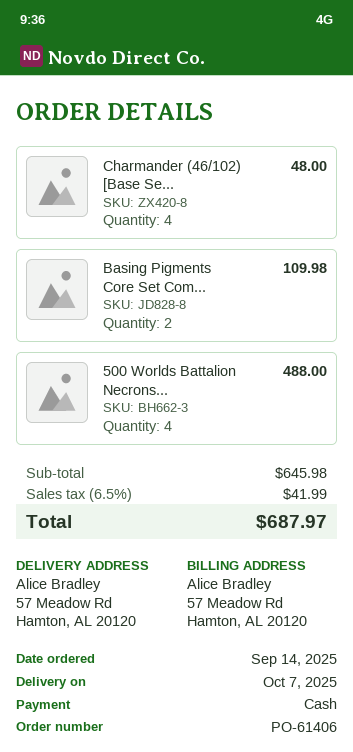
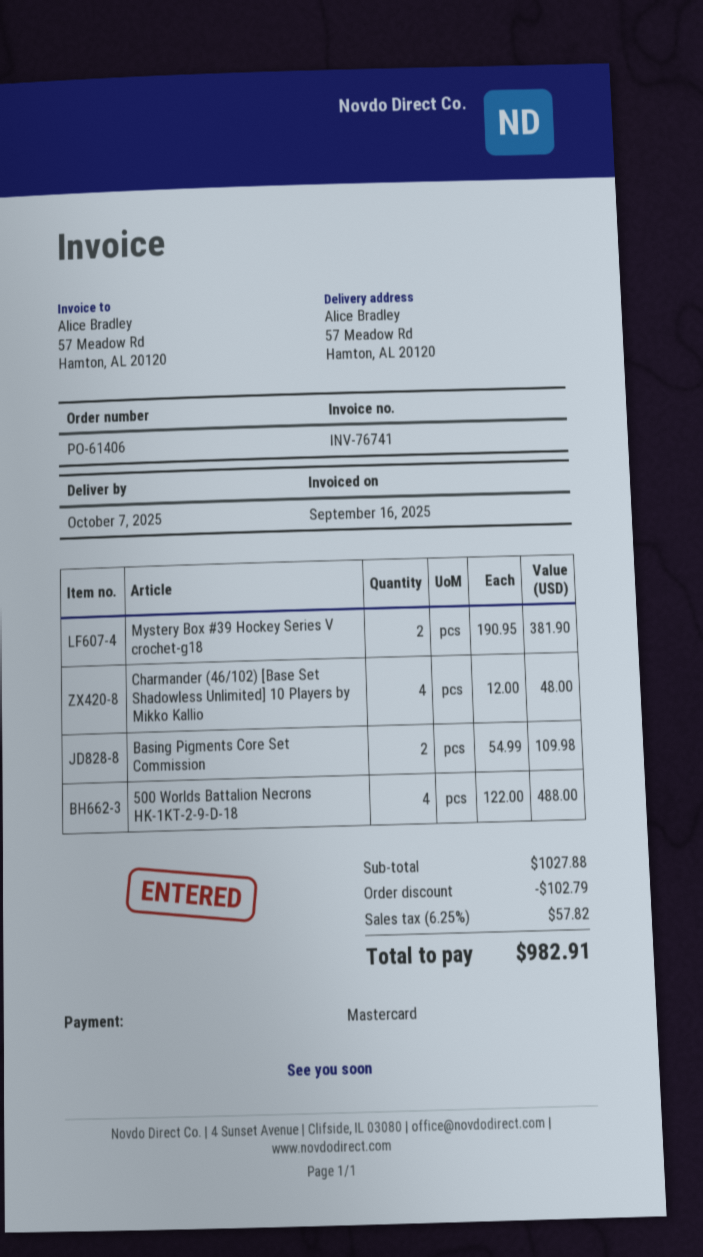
payment method: cash -> Mastercard
Mystery Box #39 Hockey Series V crochet-g18: none -> 2 for 381.90
subtotal: 645.98 -> 1027.88
discount: none -> 102.79
tax: 6.5% = 41.99 -> 6.25% = 57.82
total: 687.97 -> 982.91

